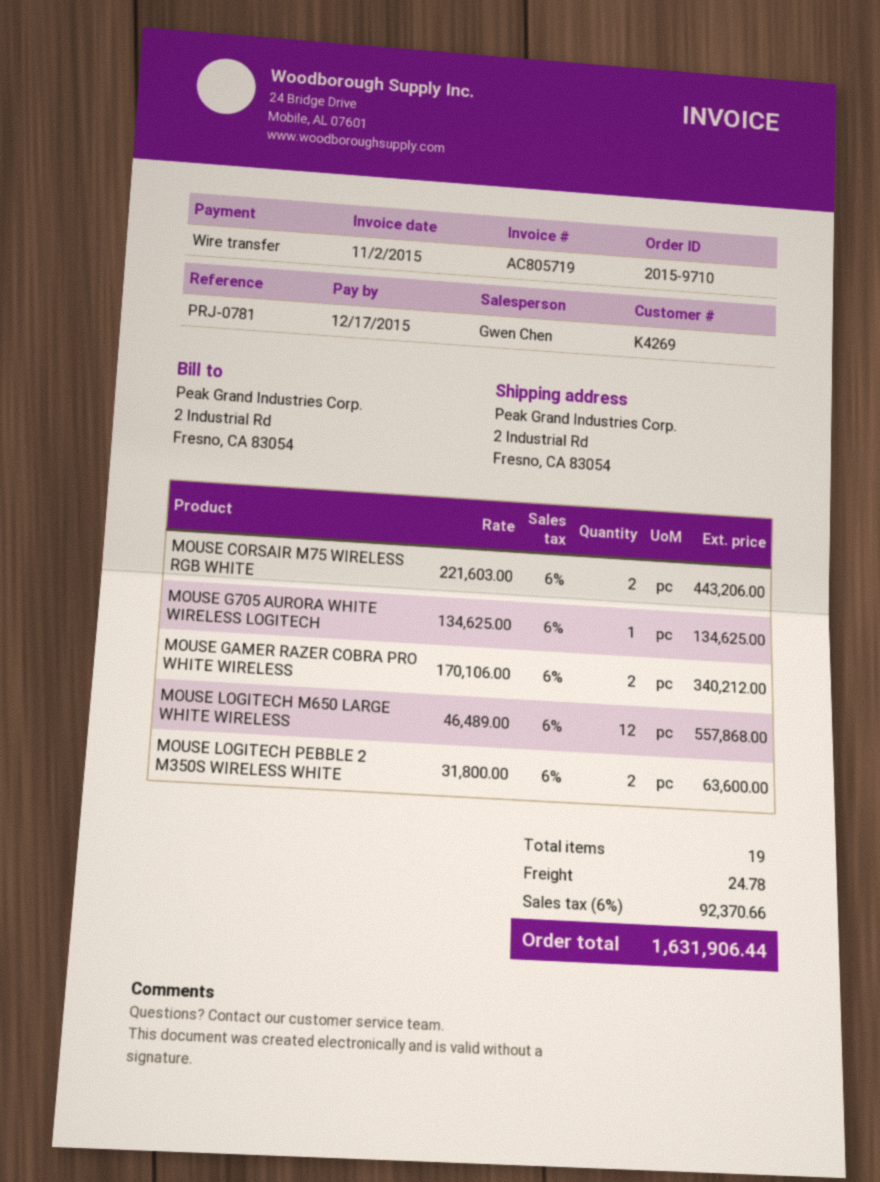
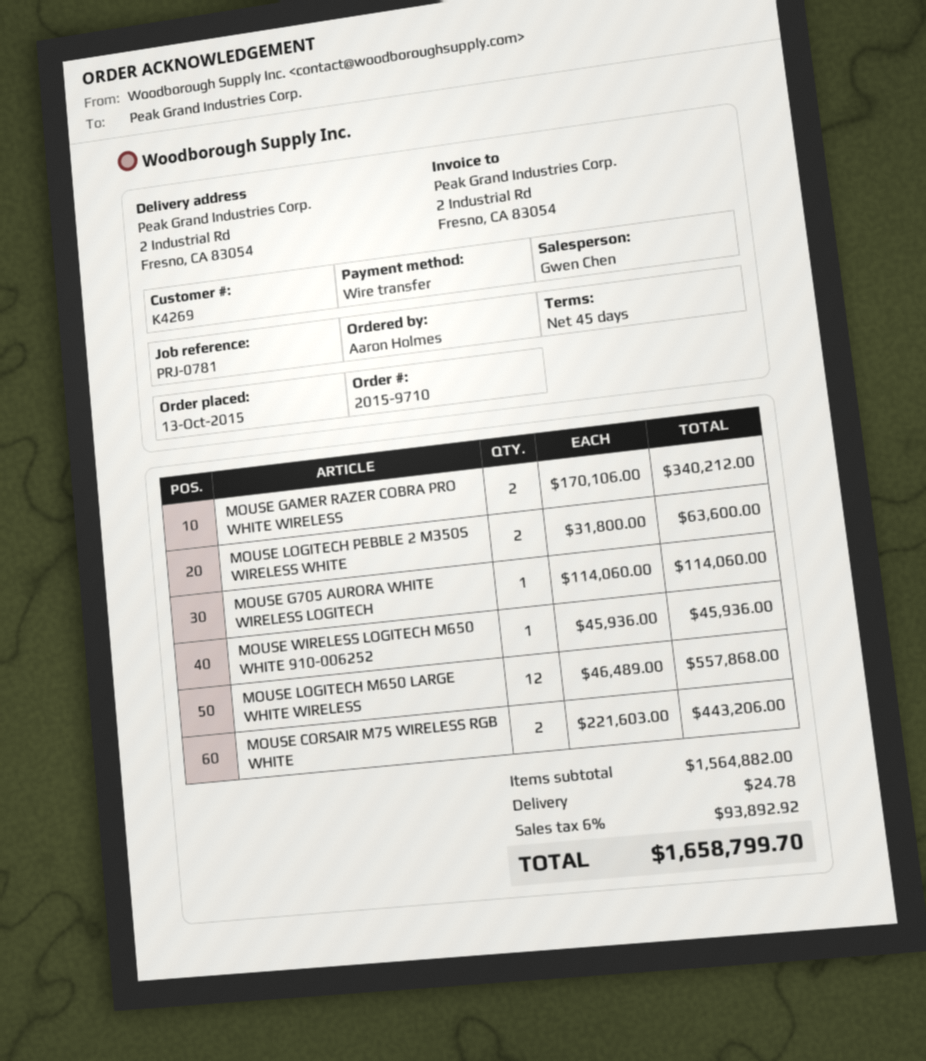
MOUSE G705 AURORA WHITE WIRELESS LOGITECH: 1 x 134625.00 = 134625.00 -> 1 x 114060.00 = 114060.00
MOUSE WIRELESS LOGITECH M650 WHITE 910-006252: none -> 1 x 45936.00 = 45936.00
tax: 6% = 92370.66 -> 6% = 93892.92
total: 1631906.44 -> 1658799.70

